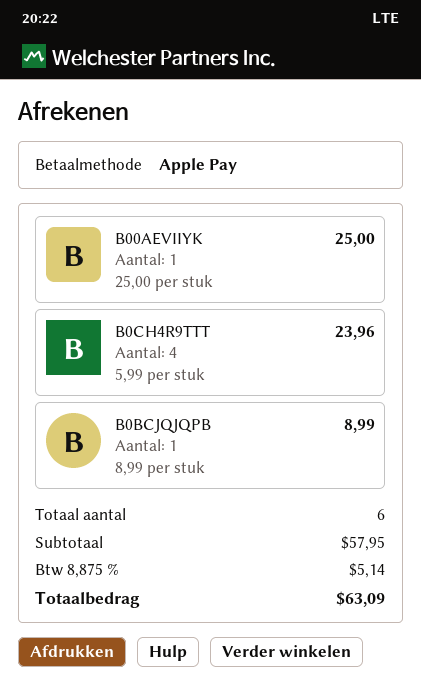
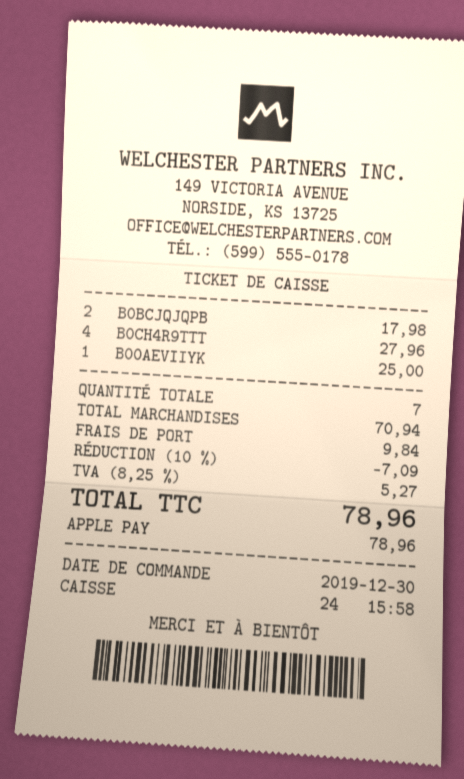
B0CH4R9TTT: 4 for 23.96 -> 4 for 27.96
B0BCJQJQPB: 1 for 8.99 -> 2 for 17.98
total quantity: 6 -> 7
subtotal: 57.95 -> 70.94
discount: none -> 10% = 7.09
shipping: none -> 9.84
tax: 8.875% = 5.14 -> 8.25% = 5.27
total: 63.09 -> 78.96

